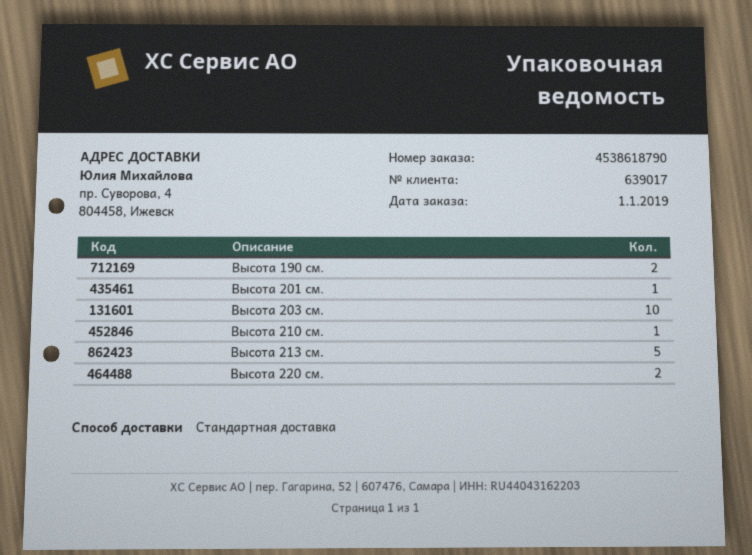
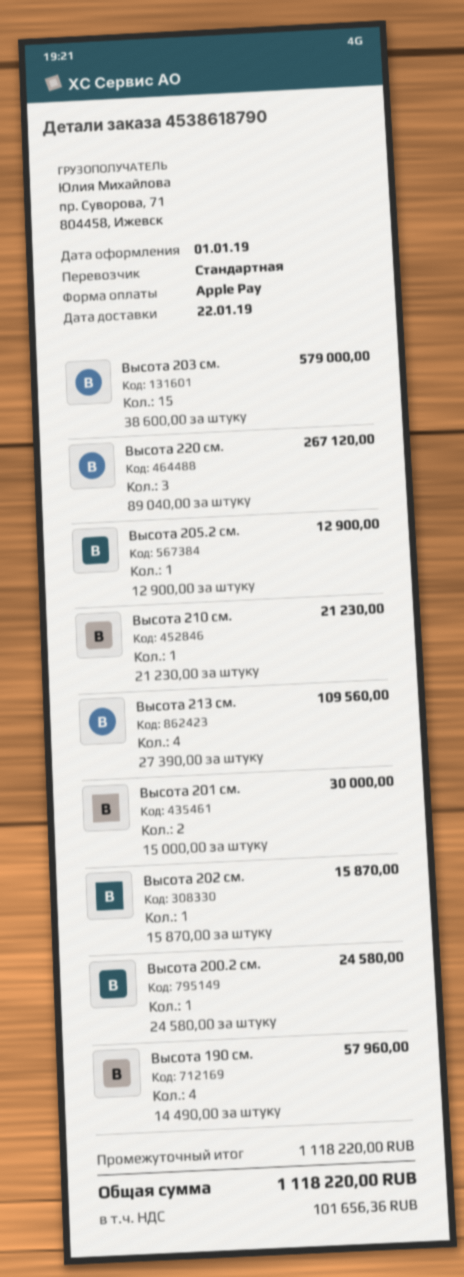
ship to: пр. Суворова, 4, 804458, Ижевск -> пр. Суворова, 71, 804458, Ижевск
Высота 190 см.: 2 -> 4
Высота 201 см.: 1 -> 2
Высота 203 см.: 10 -> 15
Высота 213 см.: 5 -> 4
Высота 220 см.: 2 -> 3
Высота 205.2 см.: none -> 1
Высота 202 см.: none -> 1
Высота 200.2 см.: none -> 1

